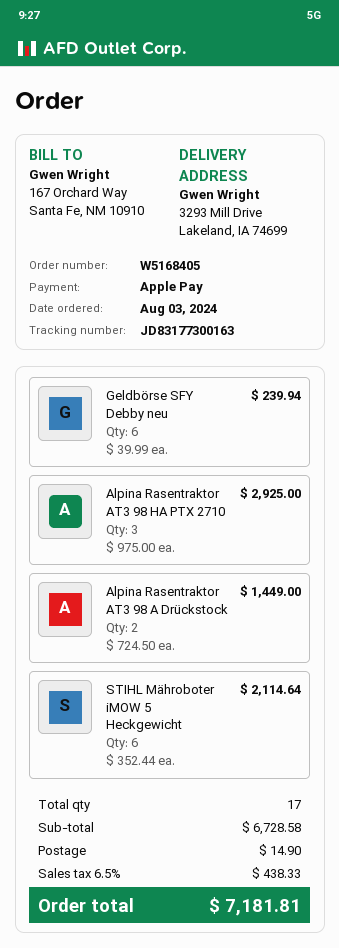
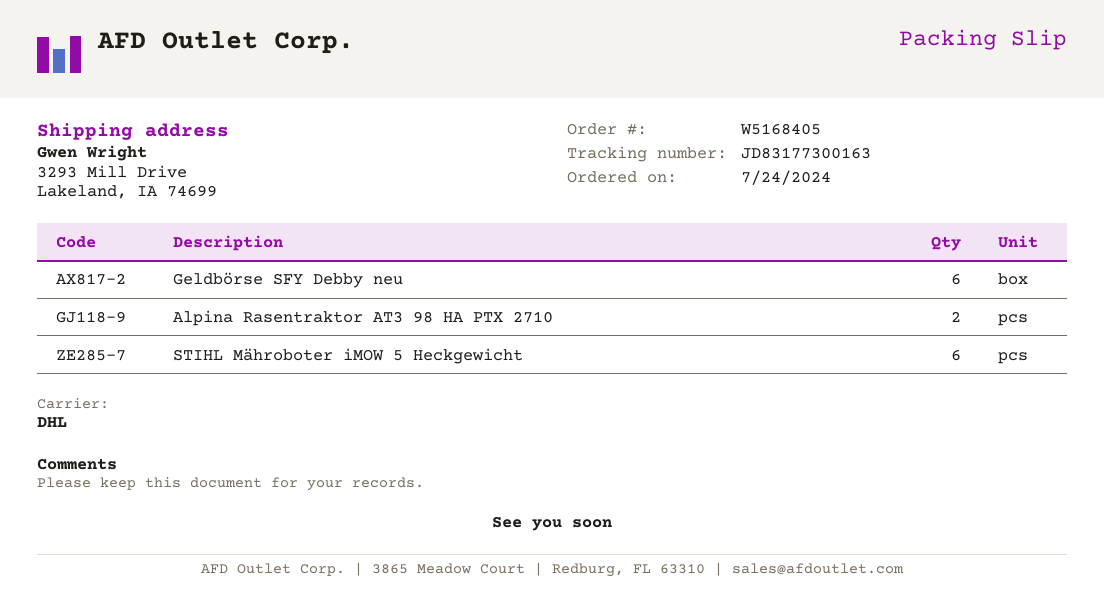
order date: 2024-08-03 -> 2024-07-24
Alpina Rasentraktor AT3 98 HA PTX 2710: 3 -> 2
Alpina Rasentraktor AT3 98 A Drückstock: 2 -> none

